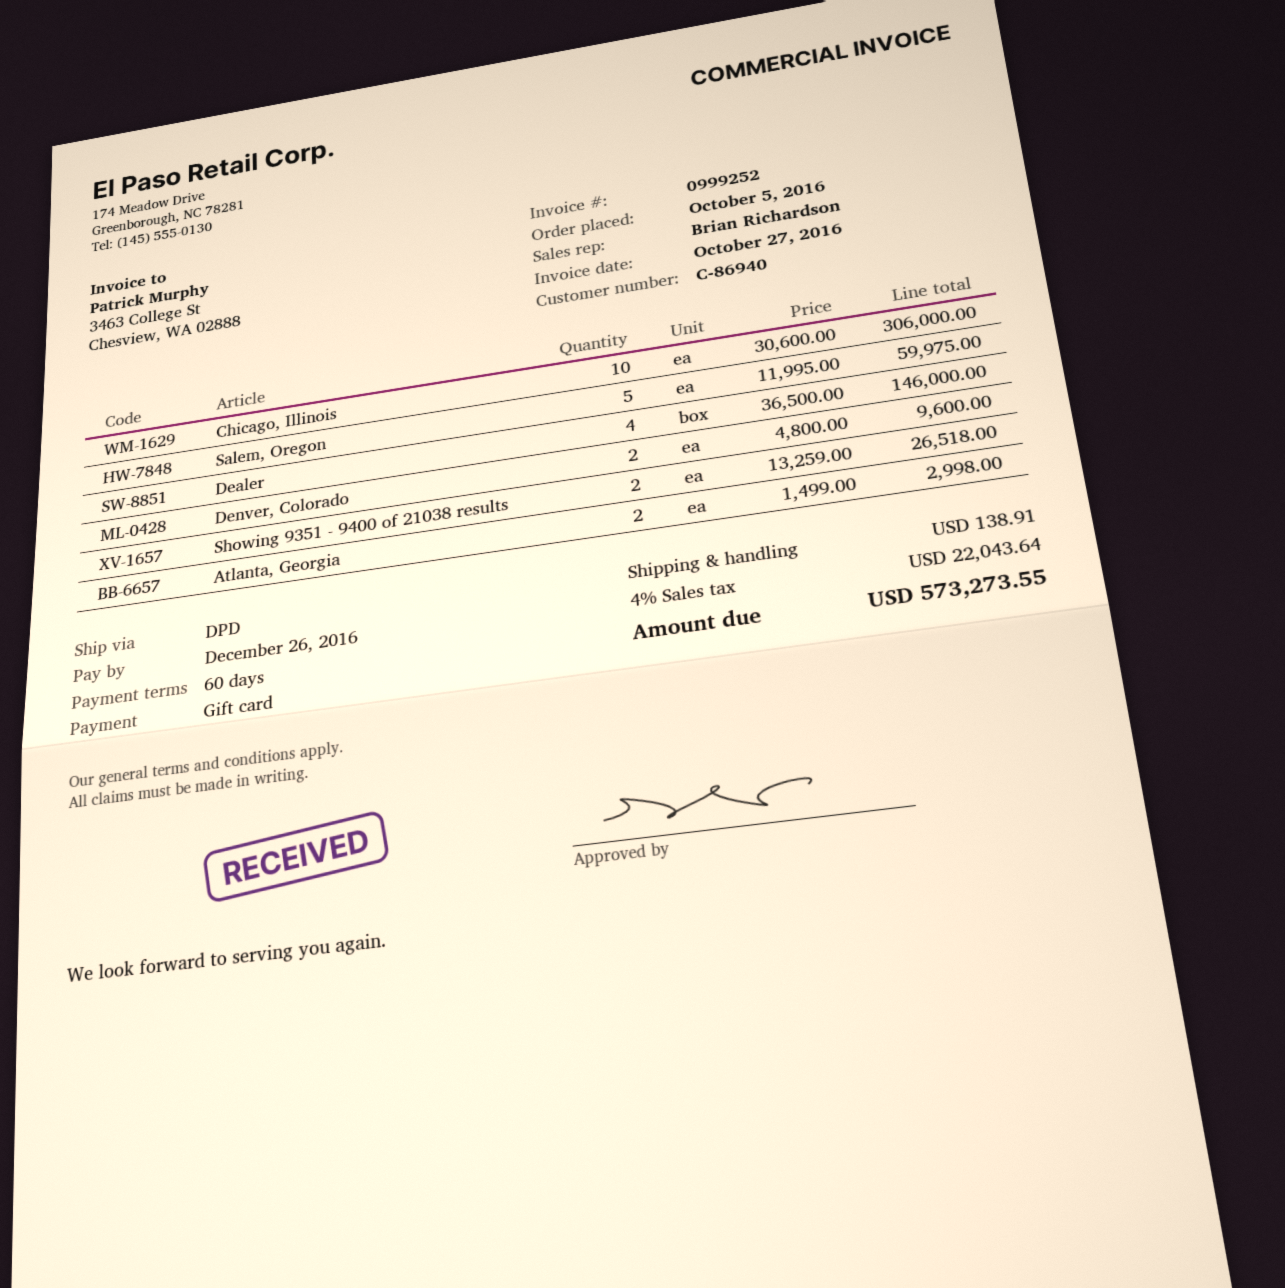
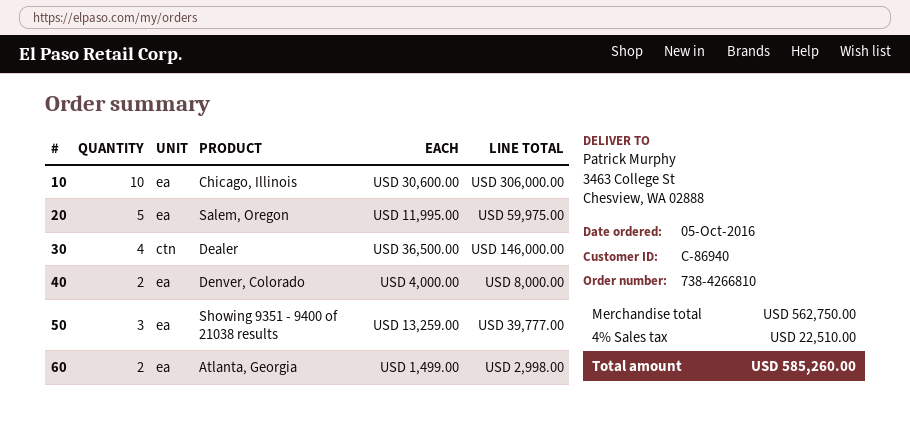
Denver, Colorado: 2 x 4800.00 = 9600.00 -> 2 x 4000.00 = 8000.00
Showing 9351 - 9400 of 21038 results: 2 x 13259.00 = 26518.00 -> 3 x 13259.00 = 39777.00
shipping: 138.91 -> none
tax: 4% = 22043.64 -> 4% = 22510.00
total: 573273.55 -> 585260.00

